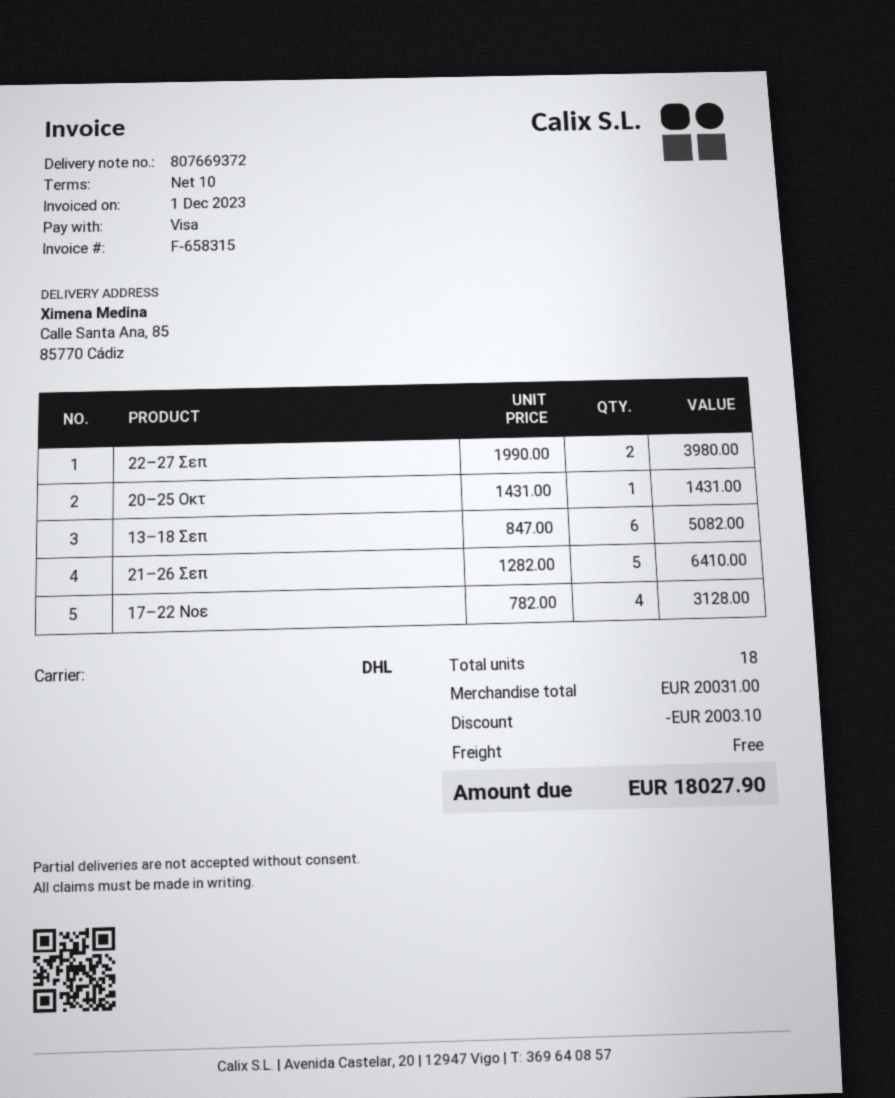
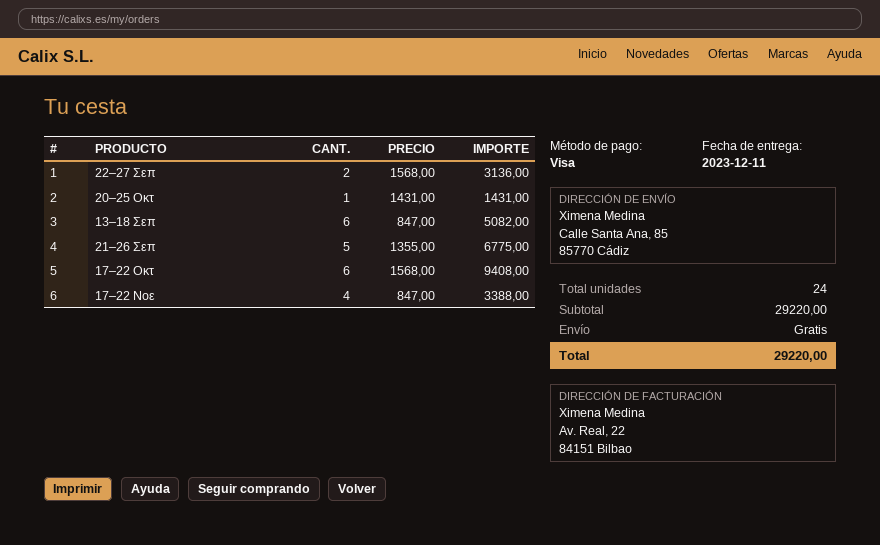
22–27 Σεπ: 2 x 1990.00 = 3980.00 -> 2 x 1568.00 = 3136.00
21–26 Σεπ: 5 x 1282.00 = 6410.00 -> 5 x 1355.00 = 6775.00
17–22 Νοε: 4 x 782.00 = 3128.00 -> 4 x 847.00 = 3388.00
17–22 Οκτ: none -> 6 x 1568.00 = 9408.00
total quantity: 18 -> 24
subtotal: 20031.00 -> 29220.00
discount: 2003.10 -> none
total: 18027.90 -> 29220.00

